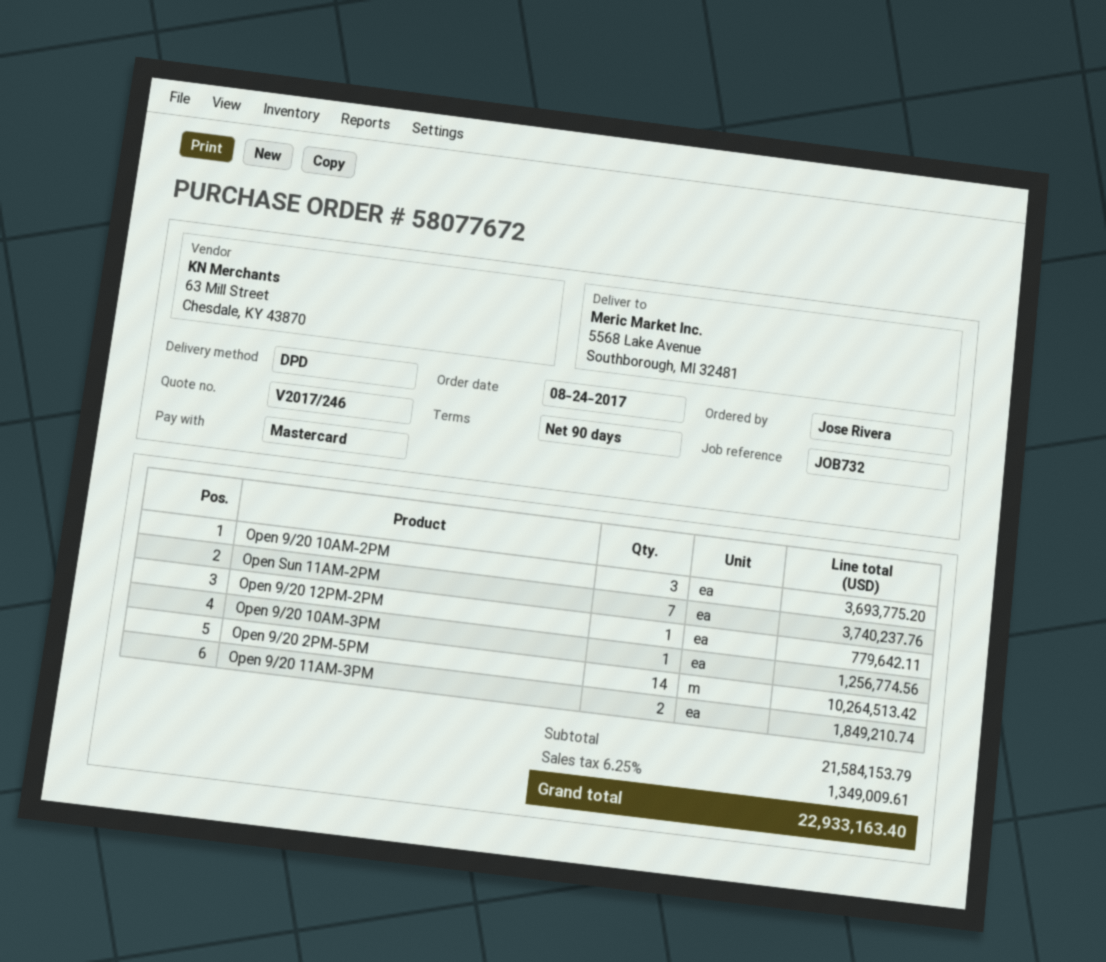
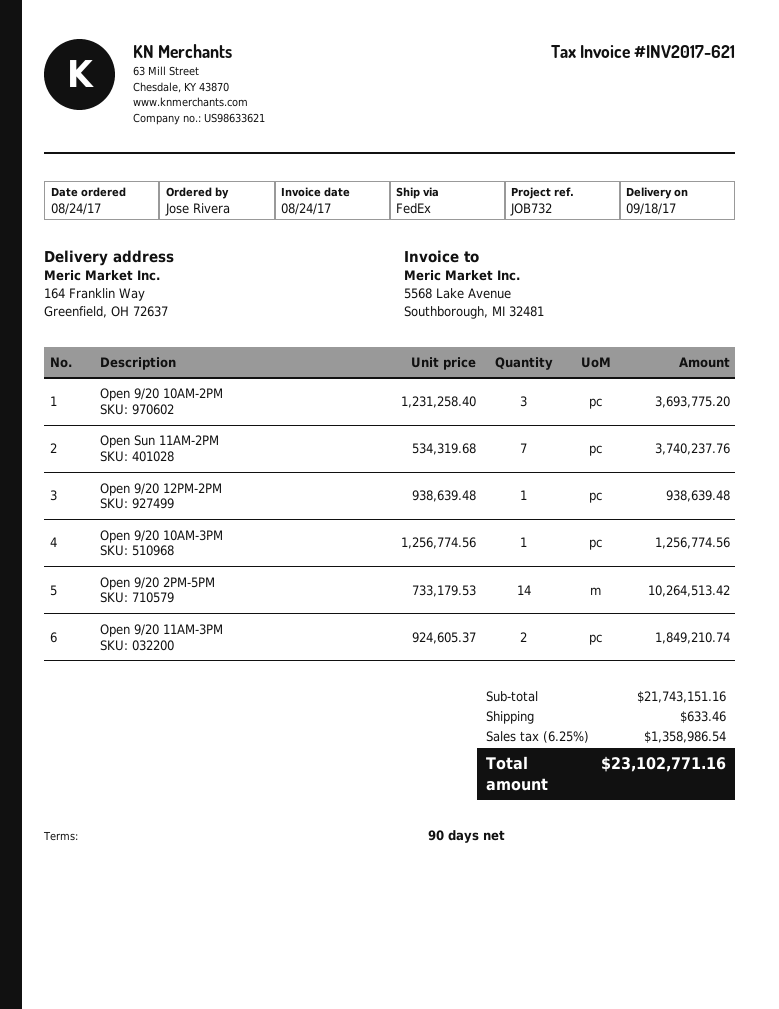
shipping method: DPD -> FedEx
ship to: 5568 Lake Avenue, Southborough, MI 32481 -> 164 Franklin Way, Greenfield, OH 72637
Open 9/20 12PM-2PM: 1 for 779642.11 -> 1 for 938639.48
subtotal: 21584153.79 -> 21743151.16
shipping: none -> 633.46
tax: 6.25% = 1349009.61 -> 6.25% = 1358986.54
total: 22933163.40 -> 23102771.16

